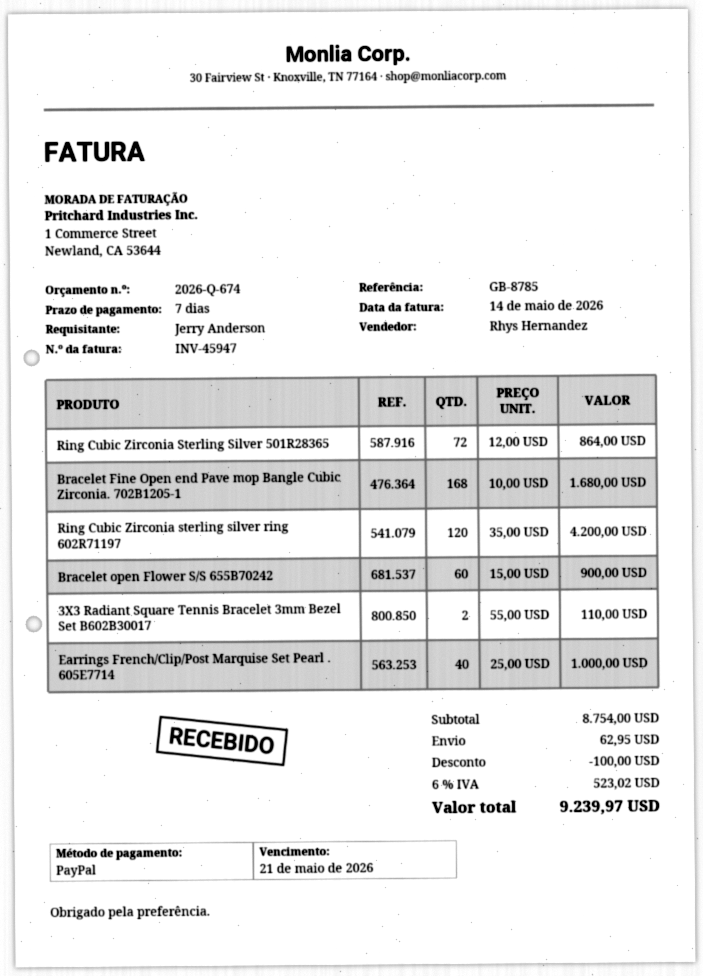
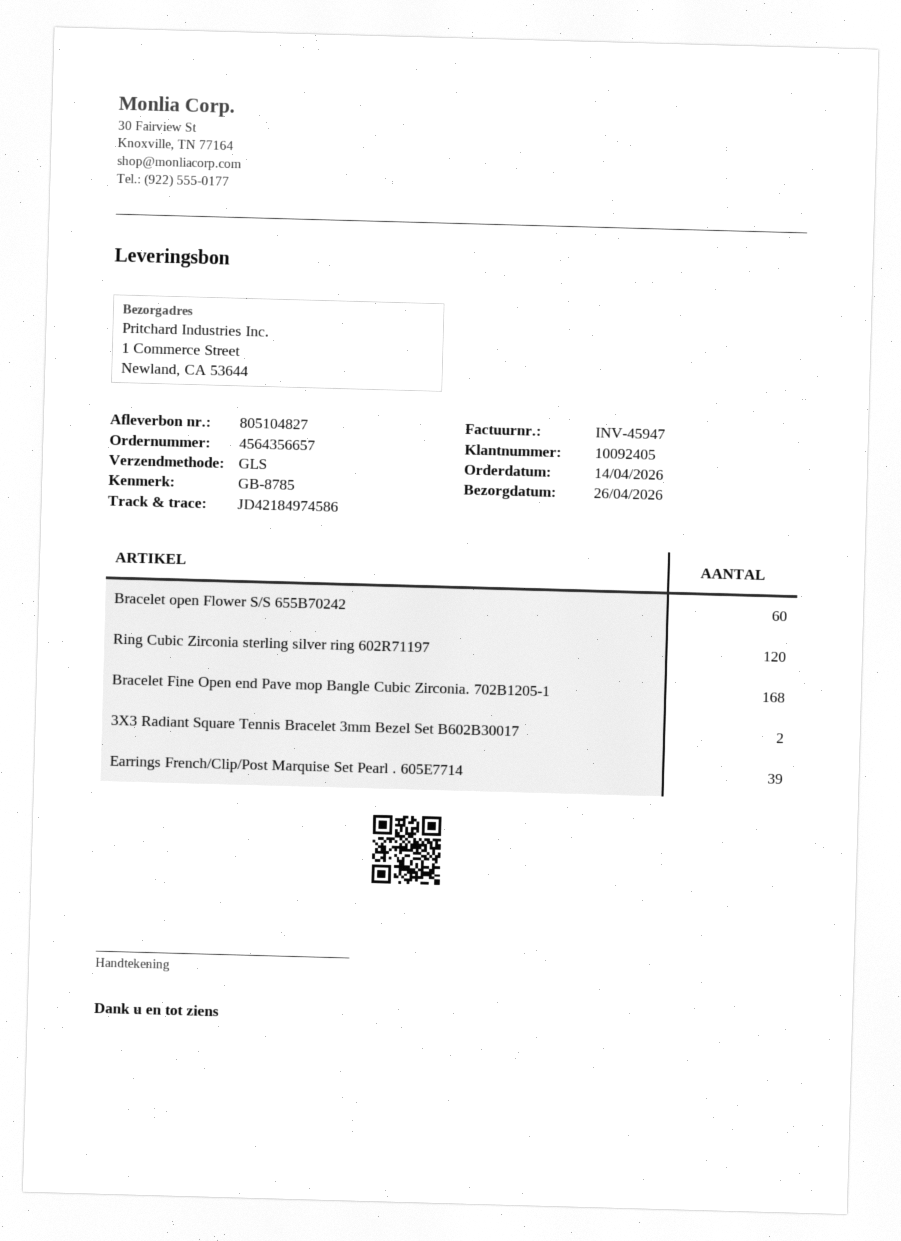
Ring Cubic Zirconia Sterling Silver 501R28365: 72 -> none
Earrings French/Clip/Post Marquise Set Pearl . 605E7714: 40 -> 39

